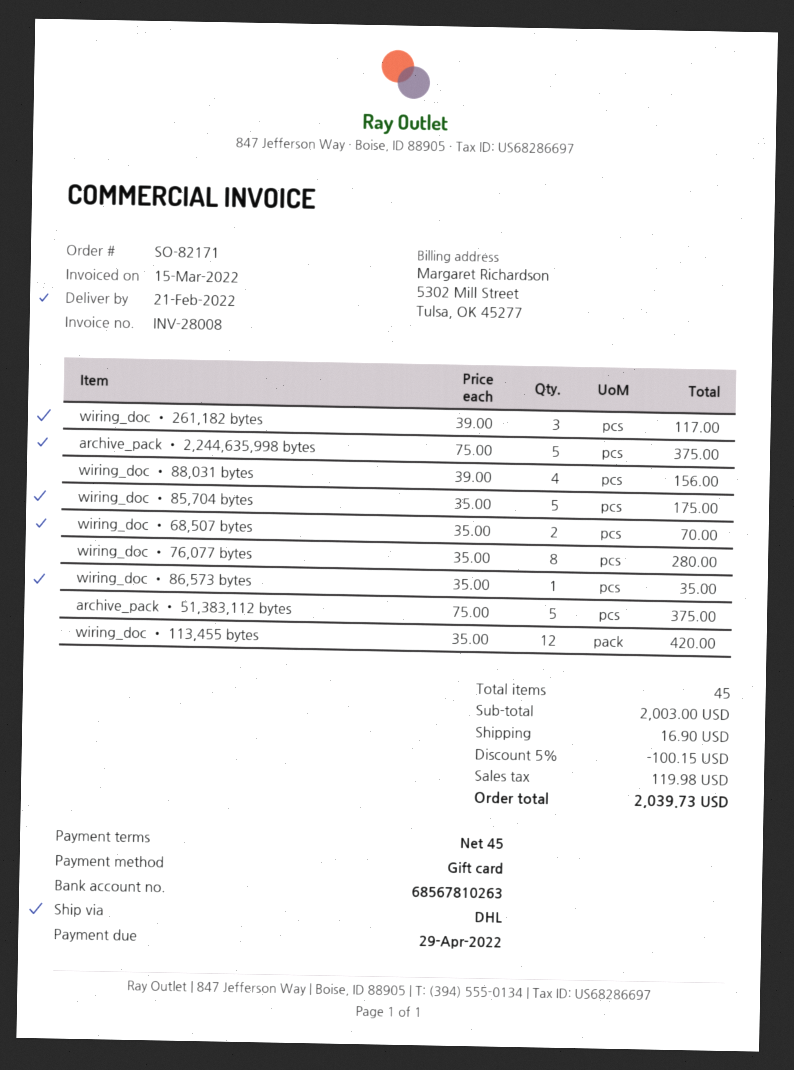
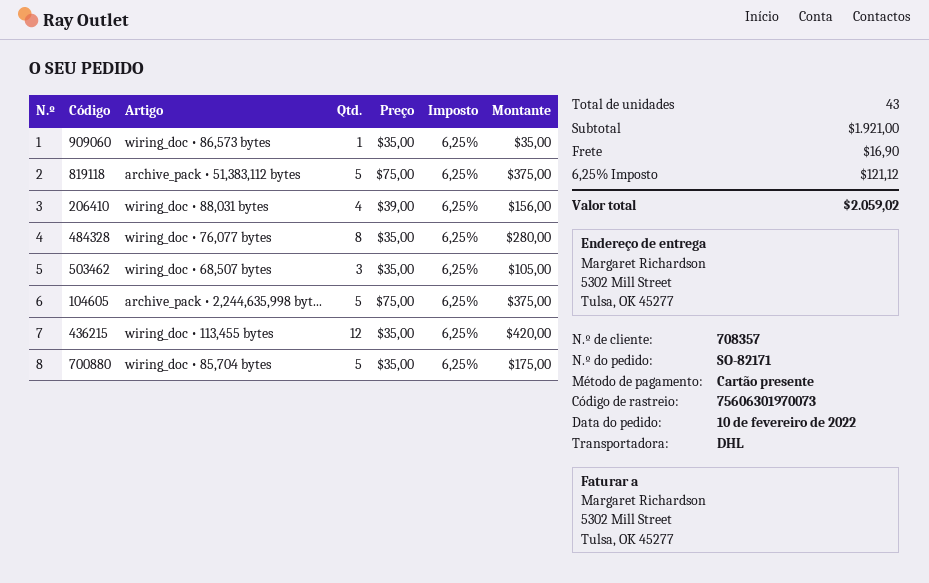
wiring_doc • 261,182 bytes: 3 x 39.00 = 117.00 -> none
wiring_doc • 68,507 bytes: 2 x 35.00 = 70.00 -> 3 x 35.00 = 105.00
total quantity: 45 -> 43
subtotal: 2003.00 -> 1921.00
discount: 5% = 100.15 -> none
tax: 119.98 -> 121.12
total: 2039.73 -> 2059.02

